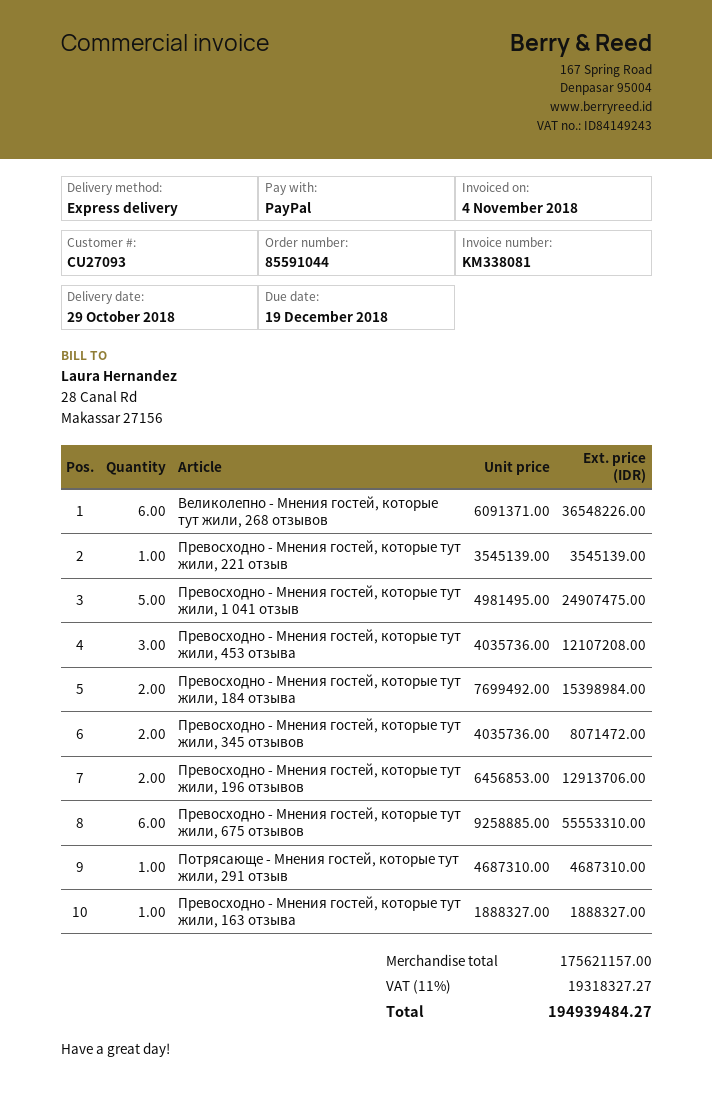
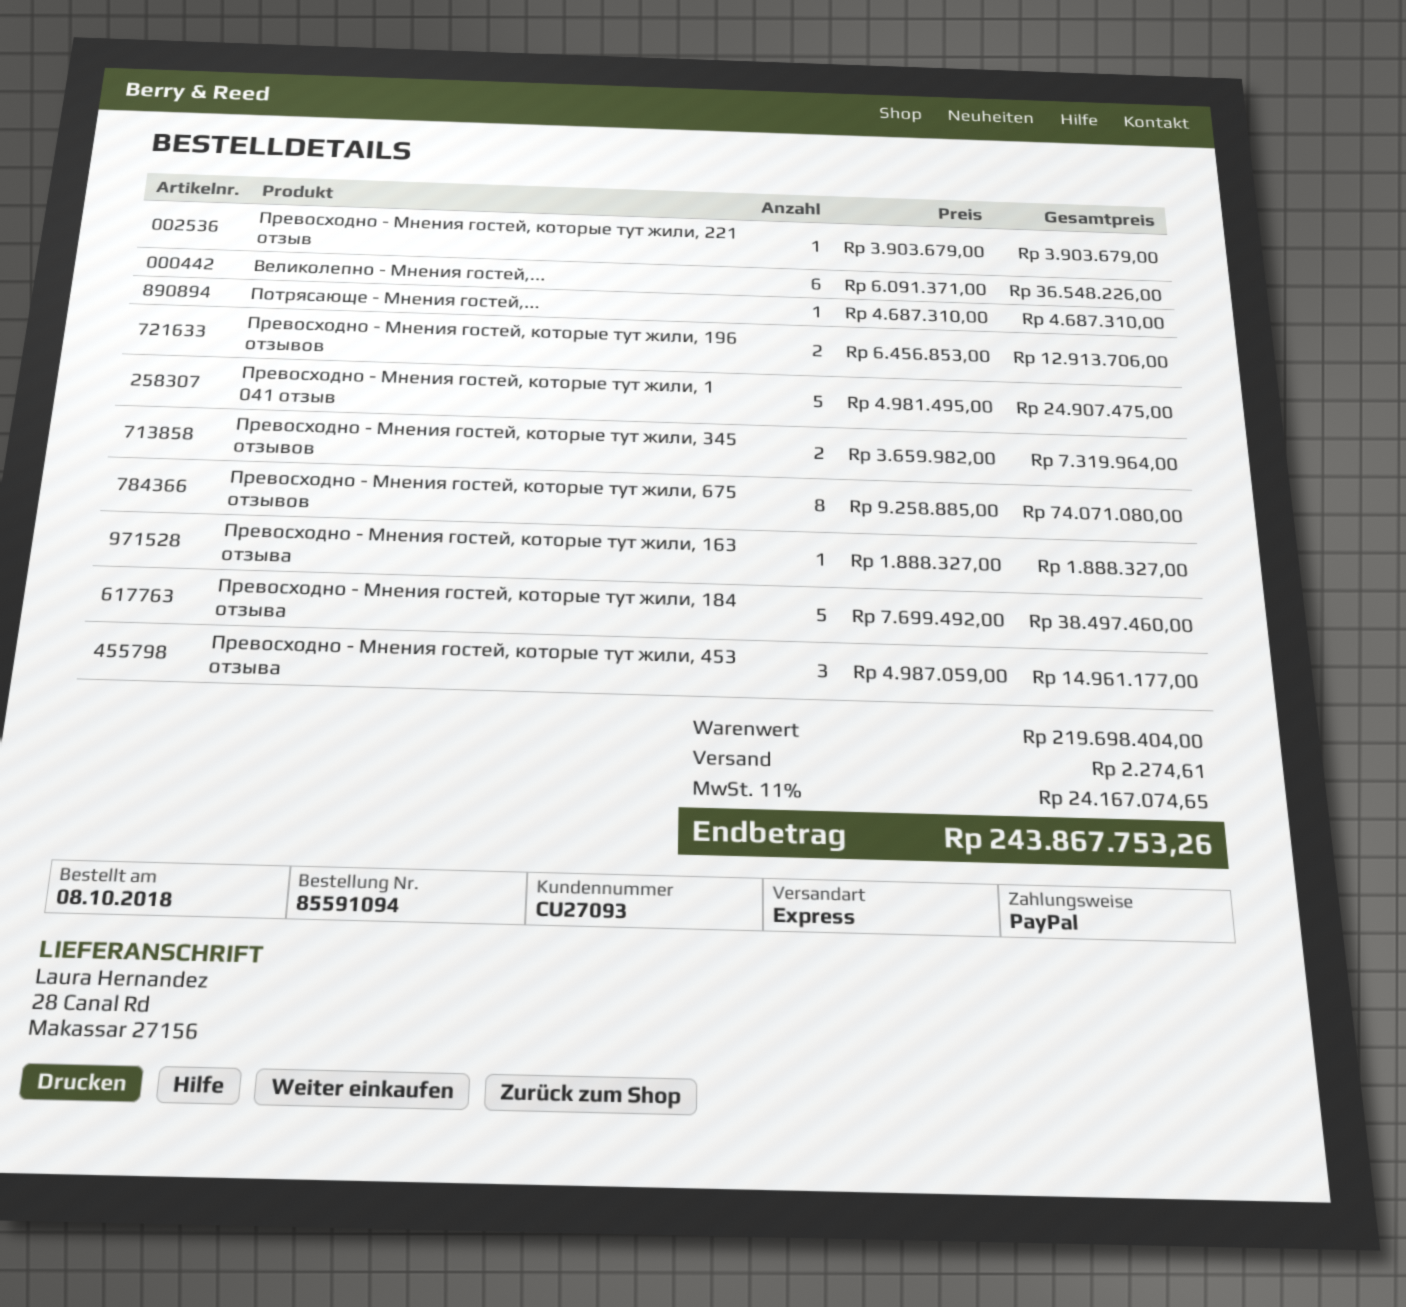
order number: 85591044 -> 85591094
Превосходно - Мнения гостей, которые тут жили, 221 отзыв: 1 x 3545139.00 = 3545139.00 -> 1 x 3903679.00 = 3903679.00
Превосходно - Мнения гостей, которые тут жили, 453 отзыва: 3 x 4035736.00 = 12107208.00 -> 3 x 4987059.00 = 14961177.00
Превосходно - Мнения гостей, которые тут жили, 184 отзыва: 2 x 7699492.00 = 15398984.00 -> 5 x 7699492.00 = 38497460.00
Превосходно - Мнения гостей, которые тут жили, 345 отзывов: 2 x 4035736.00 = 8071472.00 -> 2 x 3659982.00 = 7319964.00
Превосходно - Мнения гостей, которые тут жили, 675 отзывов: 6 x 9258885.00 = 55553310.00 -> 8 x 9258885.00 = 74071080.00
subtotal: 175621157.00 -> 219698404.00
shipping: none -> 2274.61
tax: 11% = 19318327.27 -> 11% = 24167074.65
total: 194939484.27 -> 243867753.26

